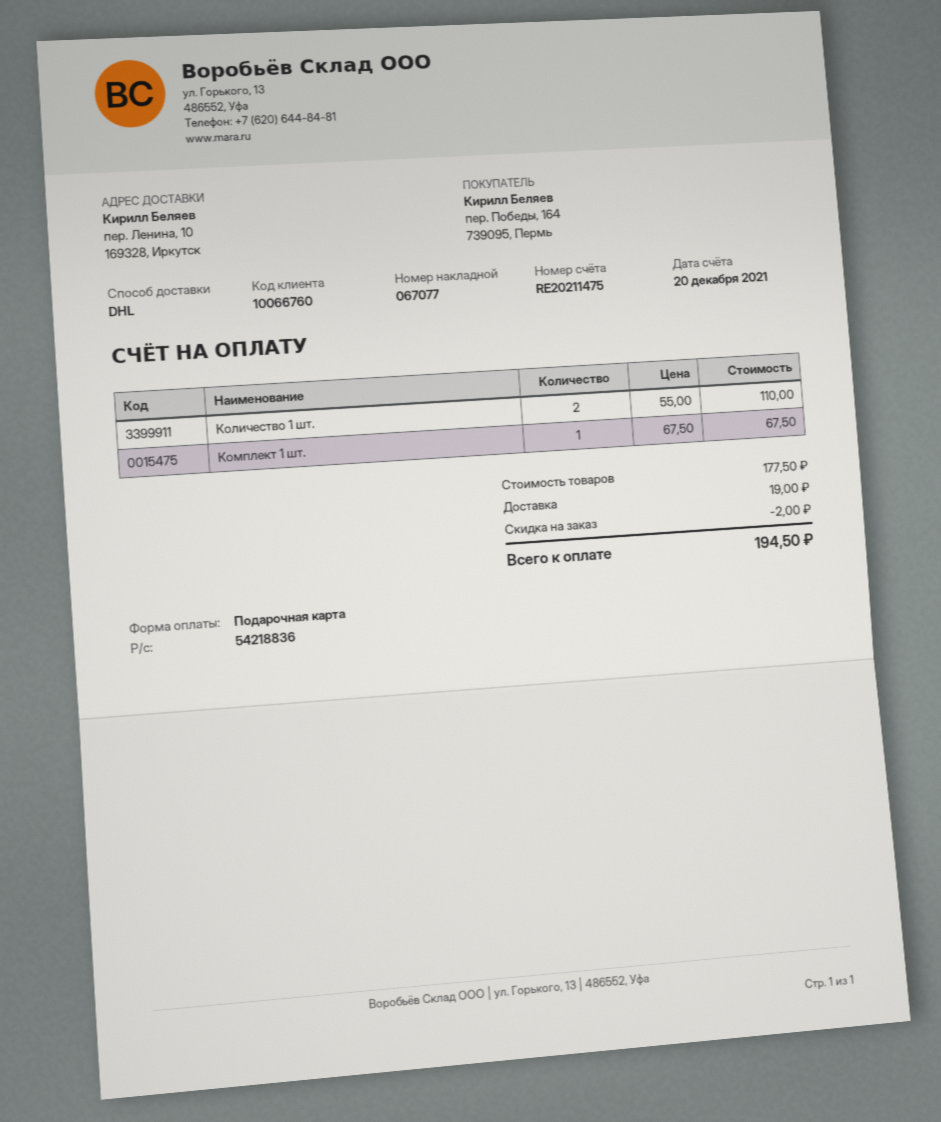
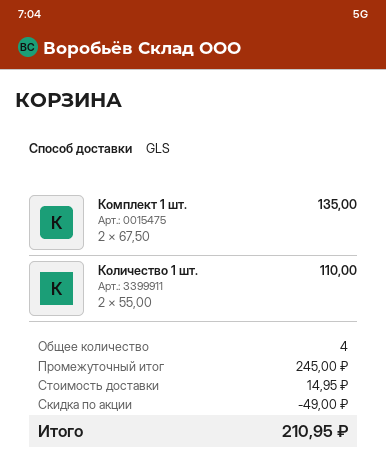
shipping method: DHL -> GLS
Комплект 1 шт.: 1 x 67.50 = 67.50 -> 2 x 67.50 = 135.00
subtotal: 177.50 -> 245.00
discount: 2.00 -> 49.00
shipping: 19.00 -> 14.95
total: 194.50 -> 210.95

